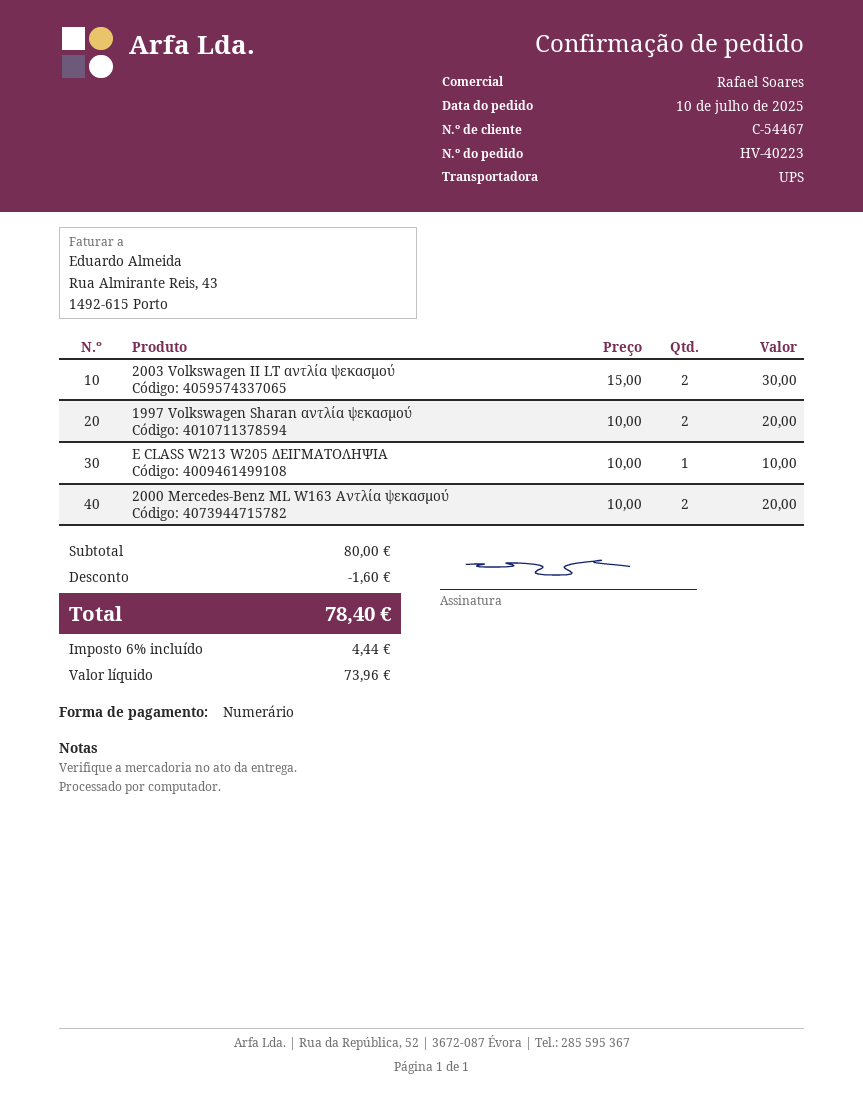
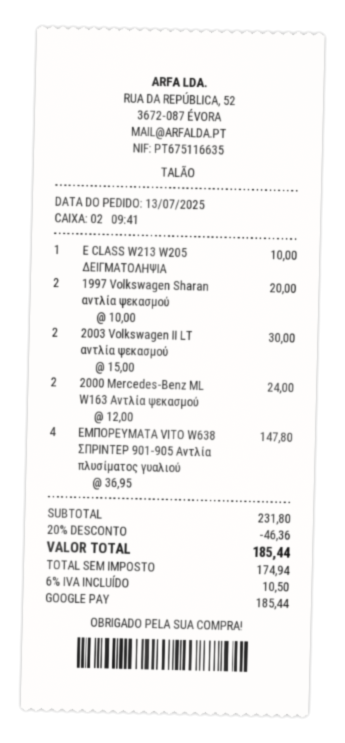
order date: 2025-07-10 -> 2025-07-13
payment method: cash -> Google Pay
2000 Mercedes-Benz ML W163 Αντλία ψεκασμού: 2 x 10.00 = 20.00 -> 2 x 12.00 = 24.00
ΕΜΠΟΡΕΥΜΑΤΑ VITO W638 ΣΠΡΙΝΤΕΡ 901-905 Αντλία πλυσίματος γυαλιού: none -> 4 x 36.95 = 147.80
subtotal: 80.00 -> 231.80
discount: 1.60 -> 46.36
net: 73.96 -> 174.94
tax: 6% = 4.44 -> 6% = 10.50
total: 78.40 -> 185.44

